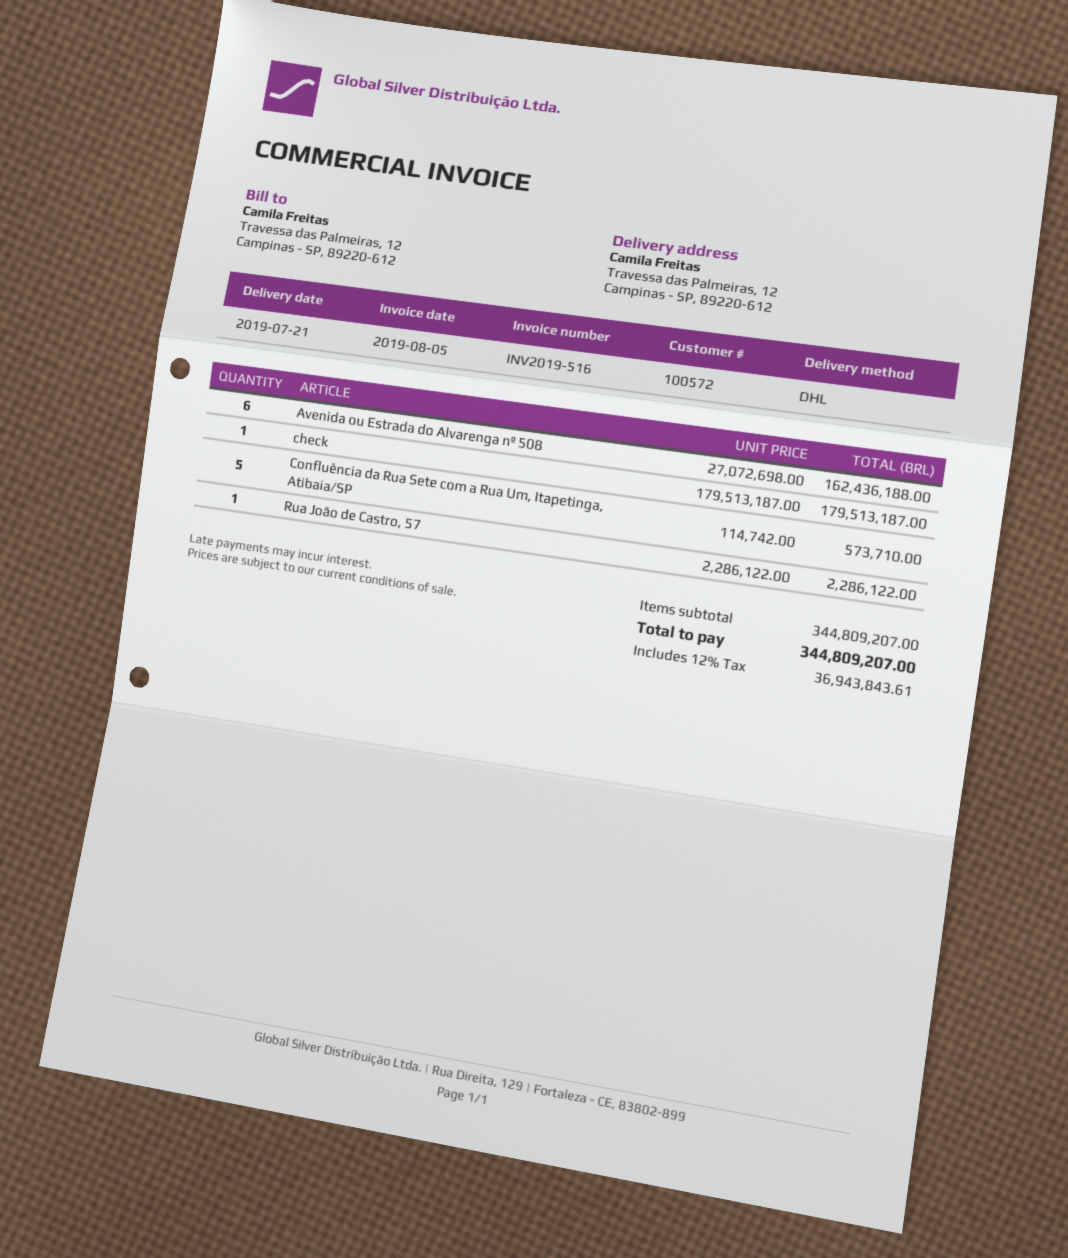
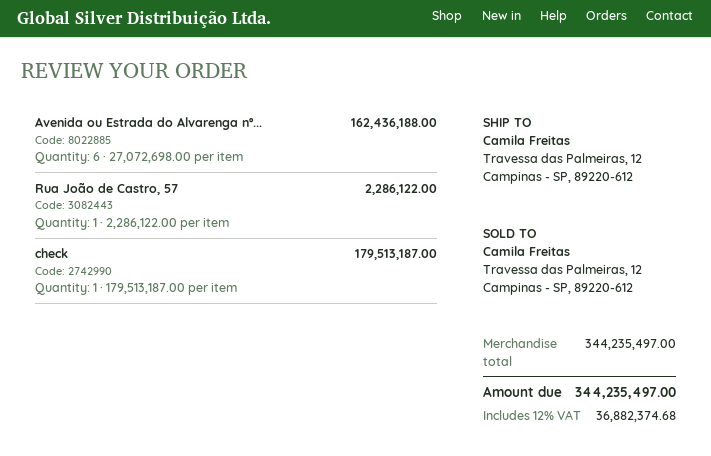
Confluência da Rua Sete com a Rua Um, Itapetinga, Atibaia/SP: 5 x 114742.00 = 573710.00 -> none
subtotal: 344809207.00 -> 344235497.00
tax: 12% = 36943843.61 -> 12% = 36882374.68
total: 344809207.00 -> 344235497.00

